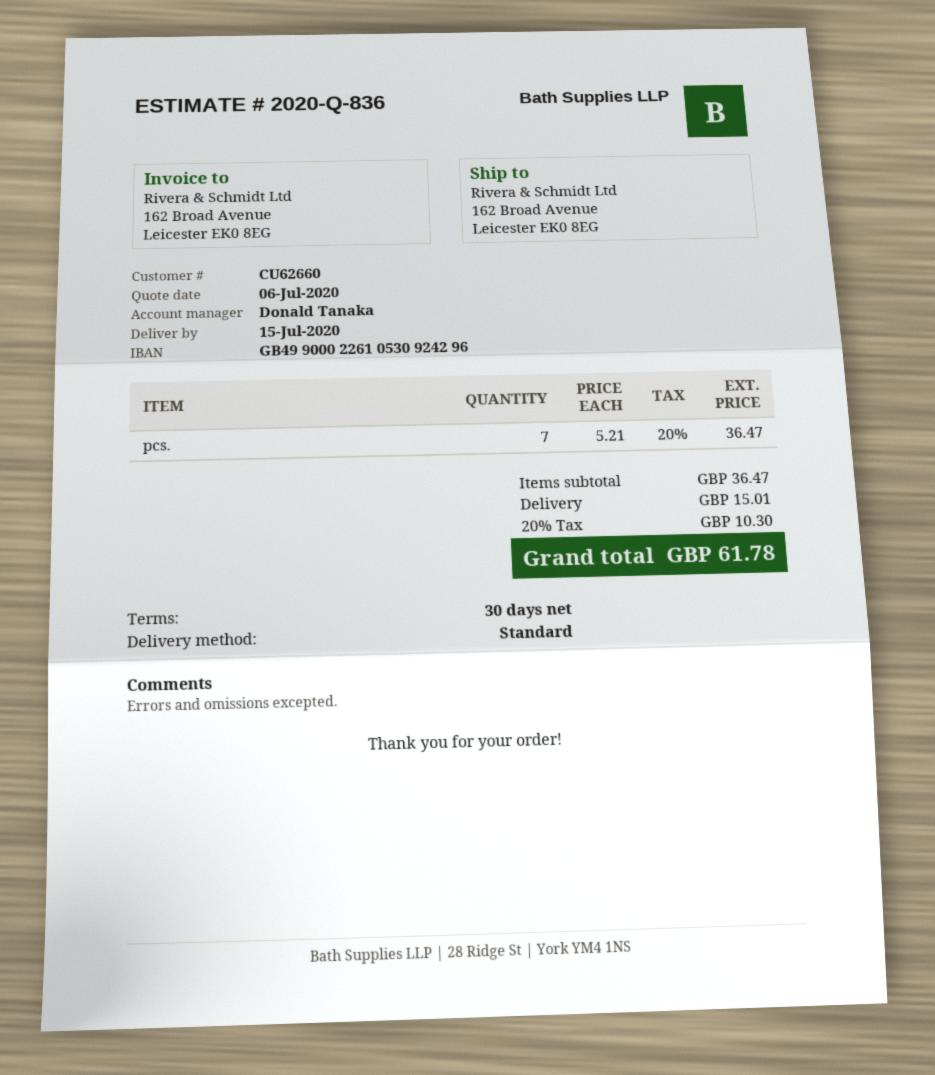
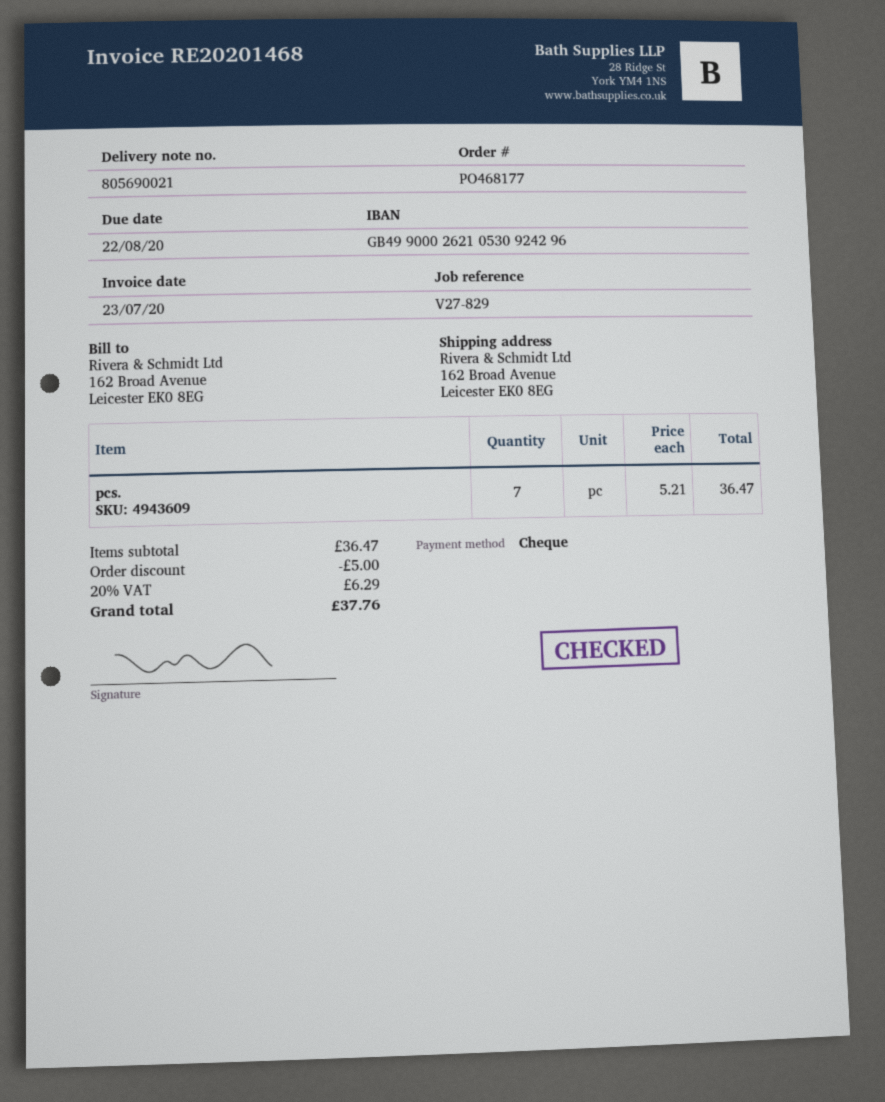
bank account: GB49900022610530924296 -> GB49900026210530924296
discount: none -> 5.00
shipping: 15.01 -> none
tax: 20% = 10.30 -> 20% = 6.29
total: 61.78 -> 37.76

